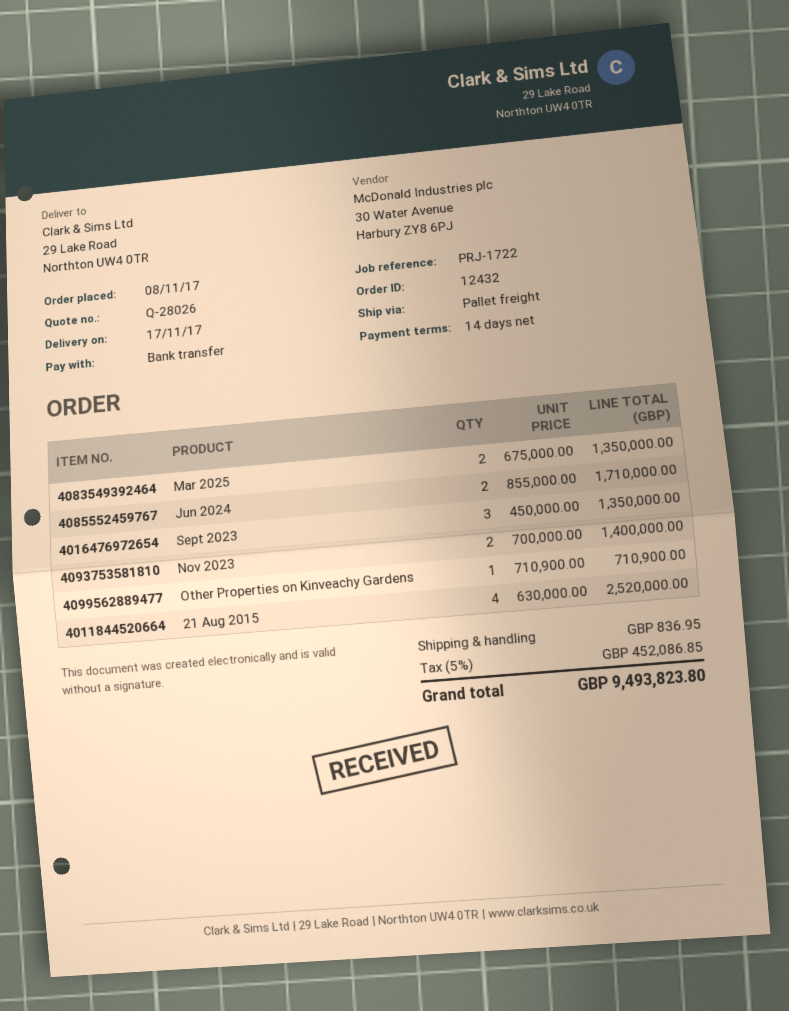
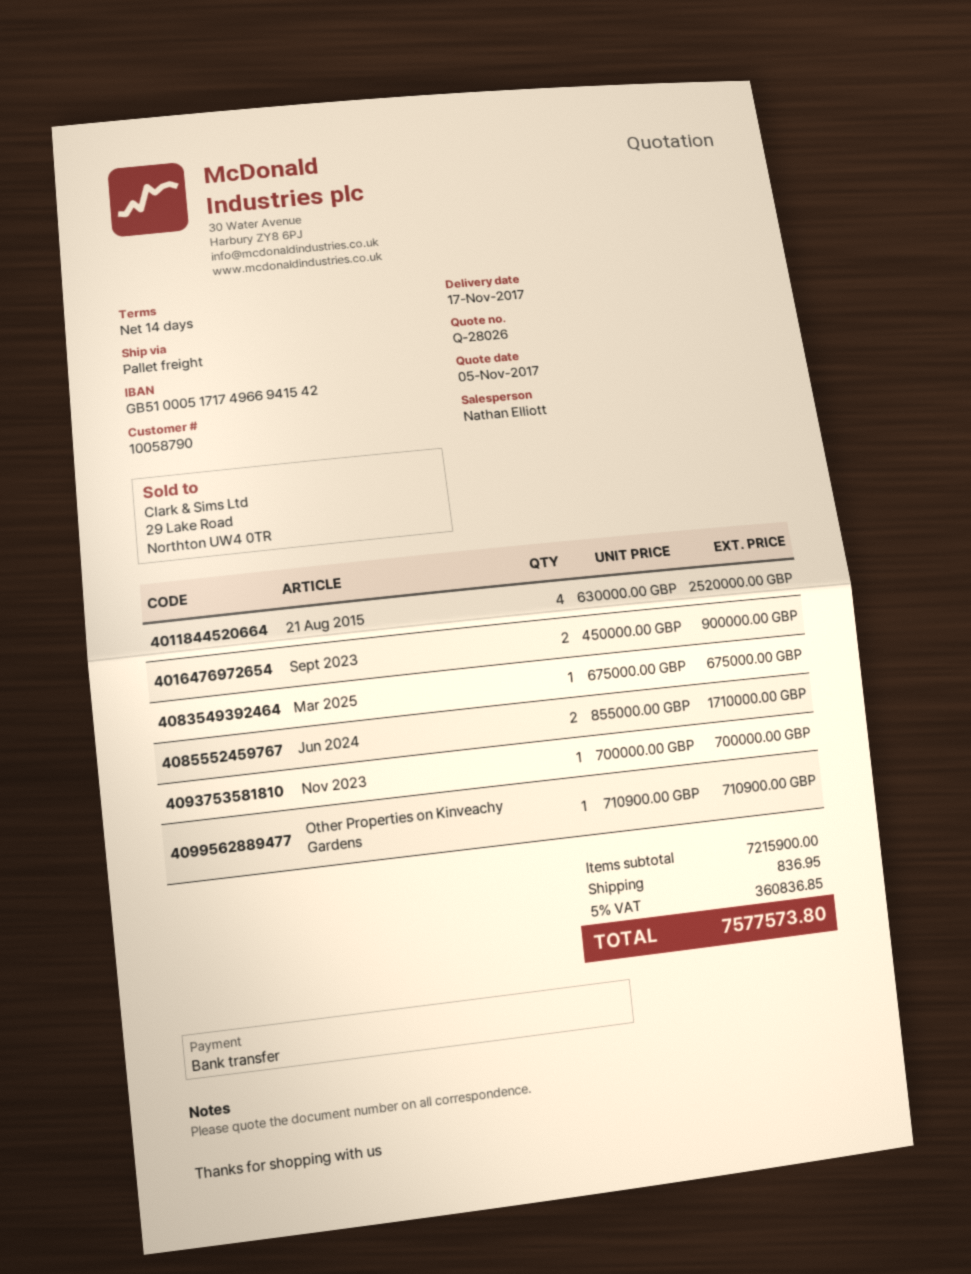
Mar 2025: 2 x 675000.00 = 1350000.00 -> 1 x 675000.00 = 675000.00
Sept 2023: 3 x 450000.00 = 1350000.00 -> 2 x 450000.00 = 900000.00
Nov 2023: 2 x 700000.00 = 1400000.00 -> 1 x 700000.00 = 700000.00
tax: 5% = 452086.85 -> 5% = 360836.85
total: 9493823.80 -> 7577573.80

